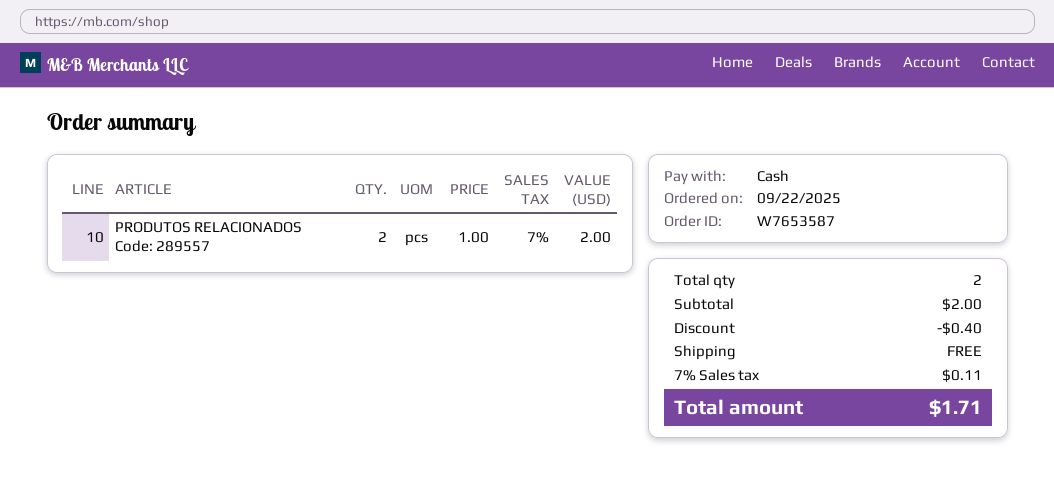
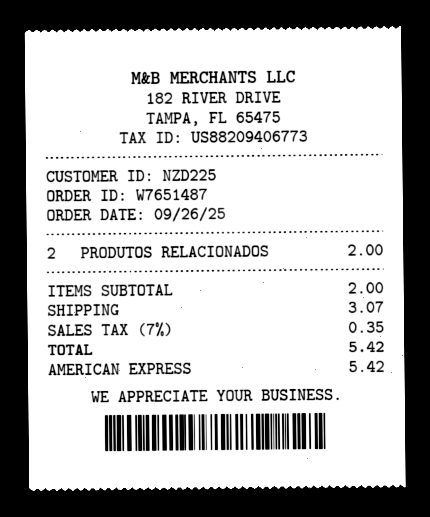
order number: W7653587 -> W7651487
order date: 2025-09-22 -> 2025-09-26
payment method: cash -> American Express
discount: 0.40 -> none
shipping: 0.00 -> 3.07
tax: 7% = 0.11 -> 7% = 0.35
total: 1.71 -> 5.42

